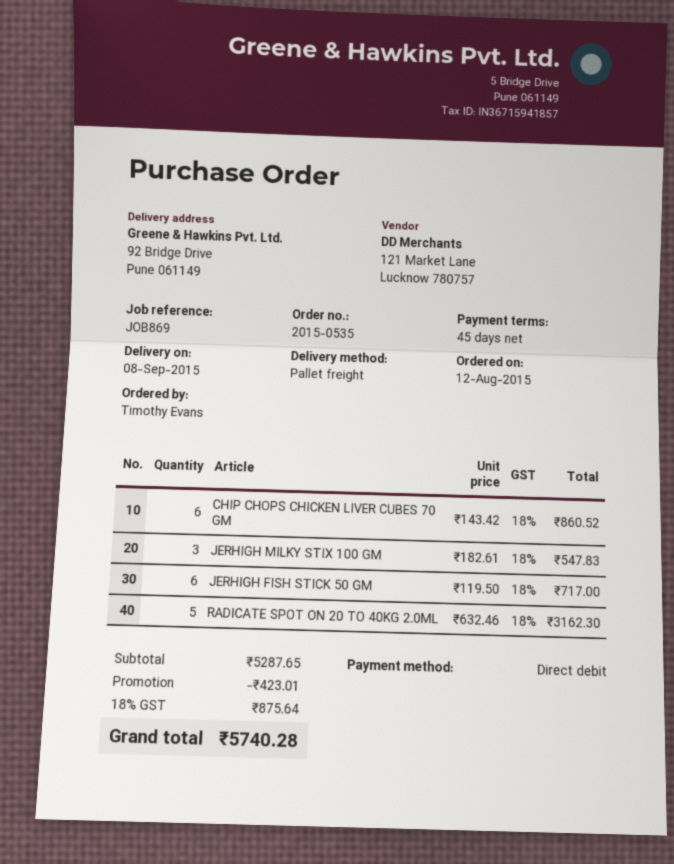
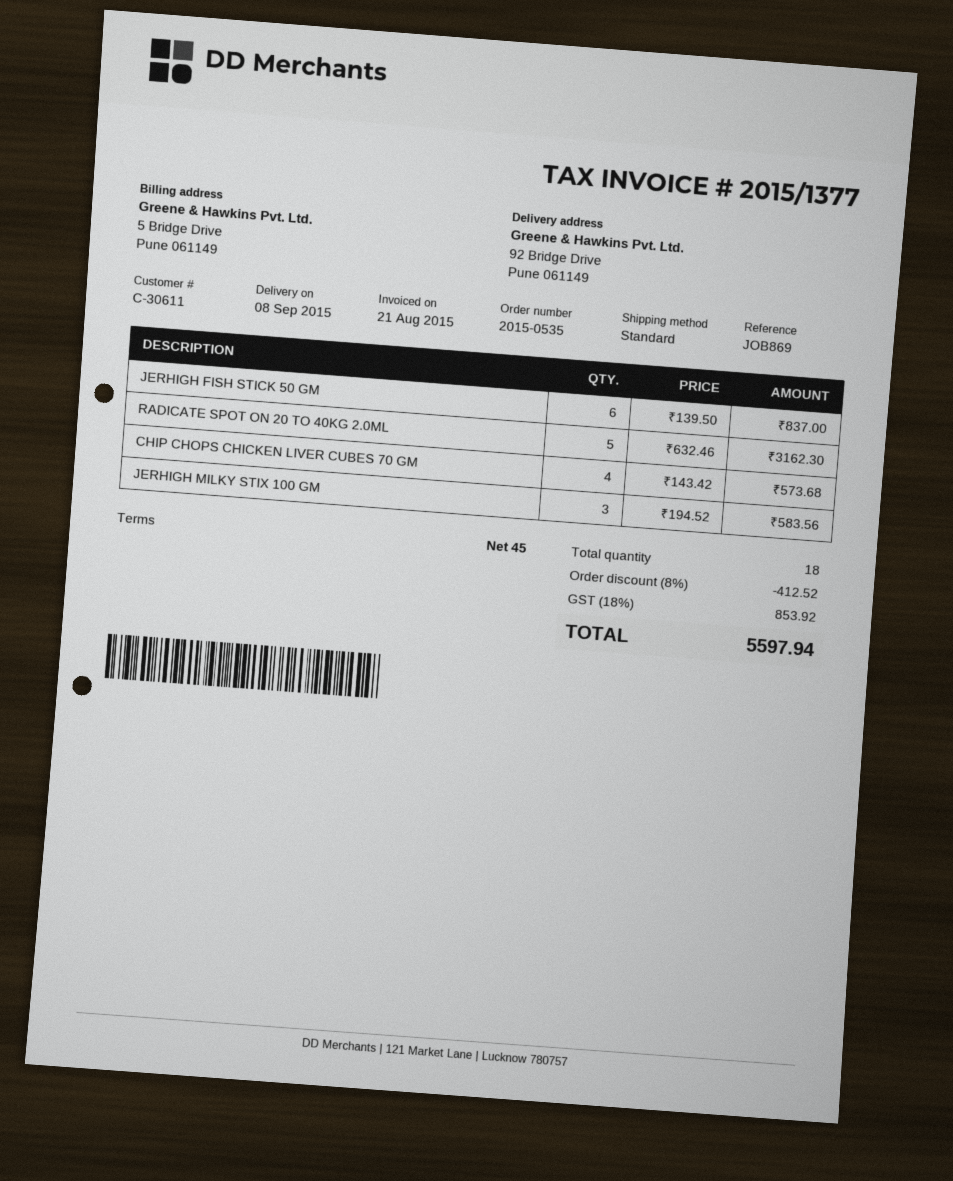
shipping method: pallet freight -> standard
CHIP CHOPS CHICKEN LIVER CUBES 70 GM: 6 x 143.42 = 860.52 -> 4 x 143.42 = 573.68
JERHIGH MILKY STIX 100 GM: 3 x 182.61 = 547.83 -> 3 x 194.52 = 583.56
JERHIGH FISH STICK 50 GM: 6 x 119.50 = 717.00 -> 6 x 139.50 = 837.00
discount: 423.01 -> 412.52
tax: 18% = 875.64 -> 18% = 853.92
total: 5740.28 -> 5597.94

